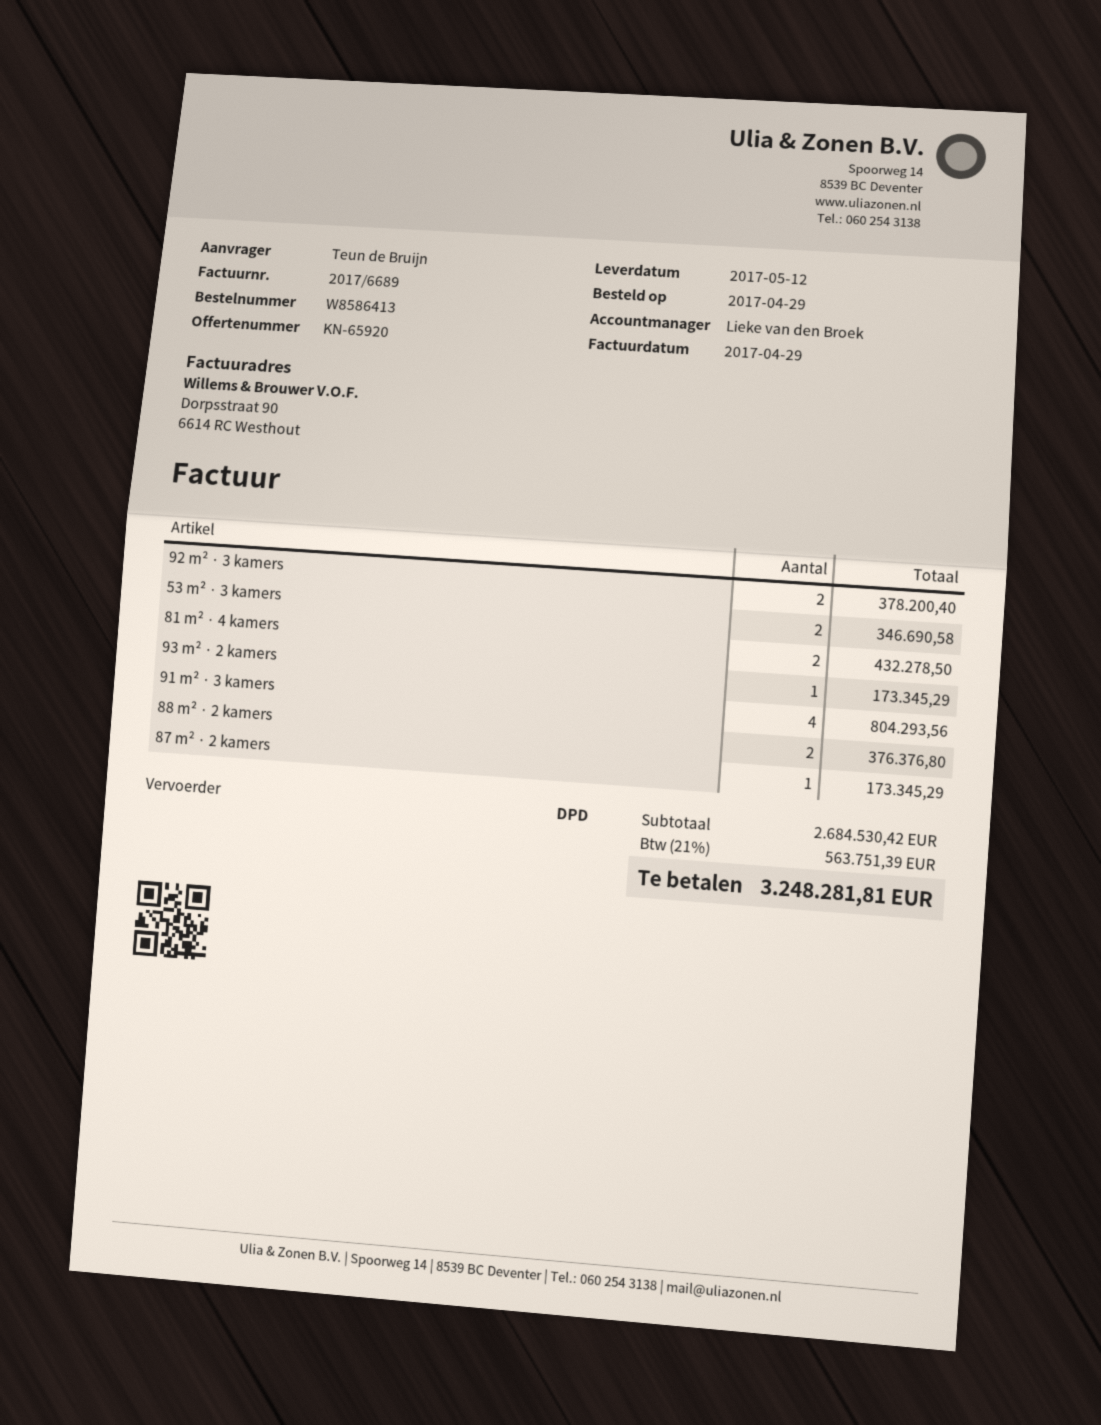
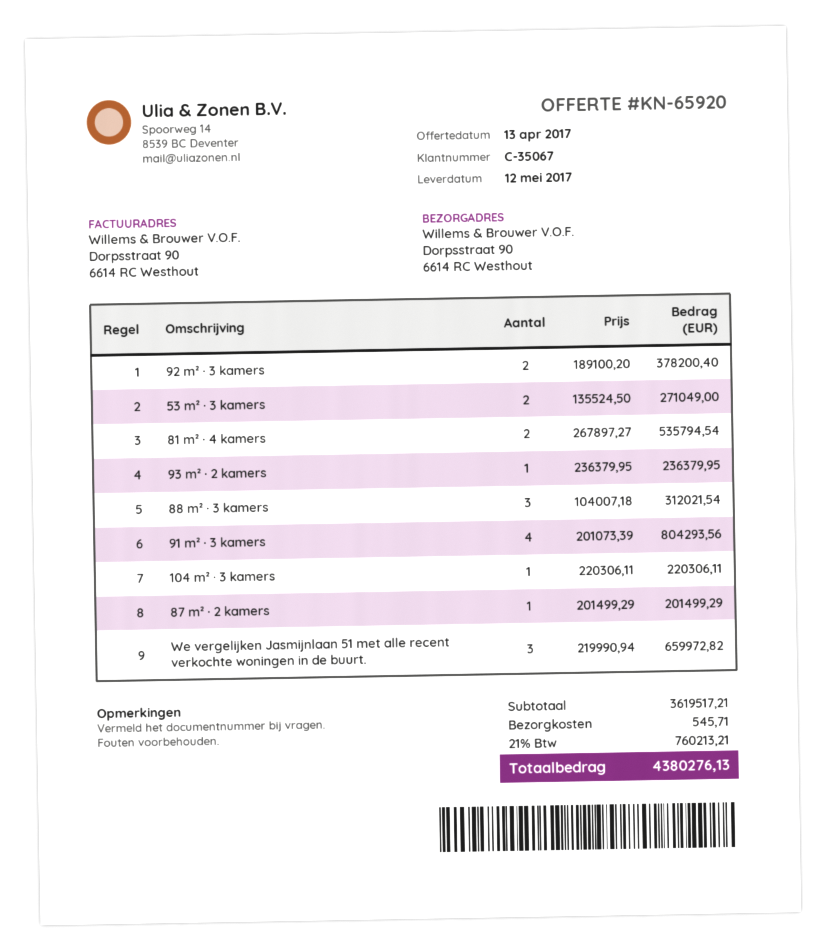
53 m² · 3 kamers: 2 for 346690.58 -> 2 for 271049.00
81 m² · 4 kamers: 2 for 432278.50 -> 2 for 535794.54
93 m² · 2 kamers: 1 for 173345.29 -> 1 for 236379.95
88 m² · 2 kamers: 2 for 376376.80 -> none
87 m² · 2 kamers: 1 for 173345.29 -> 1 for 201499.29
88 m² · 3 kamers: none -> 3 for 312021.54
104 m² · 3 kamers: none -> 1 for 220306.11
We vergelijken Jasmijnlaan 51 met alle recent verkochte woningen in de buurt.: none -> 3 for 659972.82
subtotal: 2684530.42 -> 3619517.21
shipping: none -> 545.71
tax: 21% = 563751.39 -> 21% = 760213.21
total: 3248281.81 -> 4380276.13

